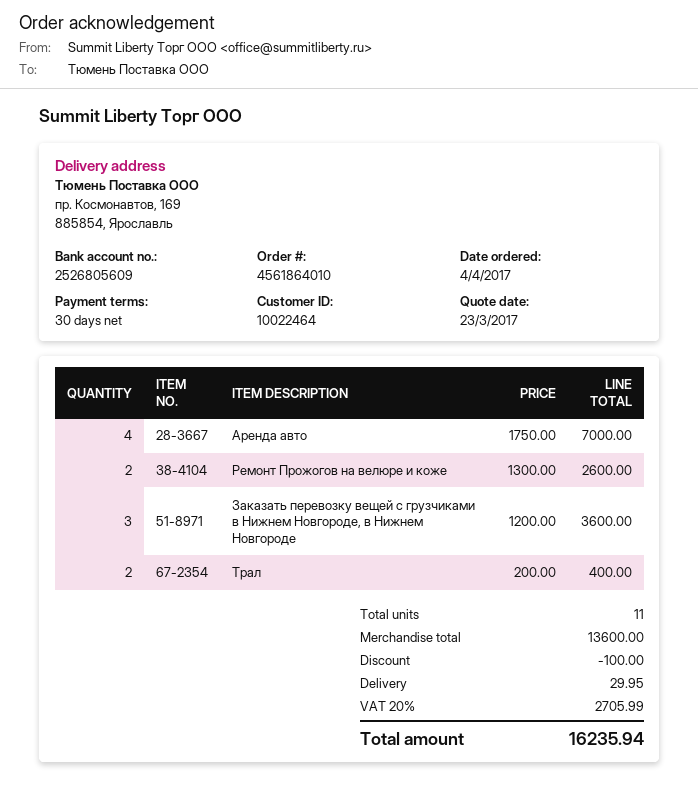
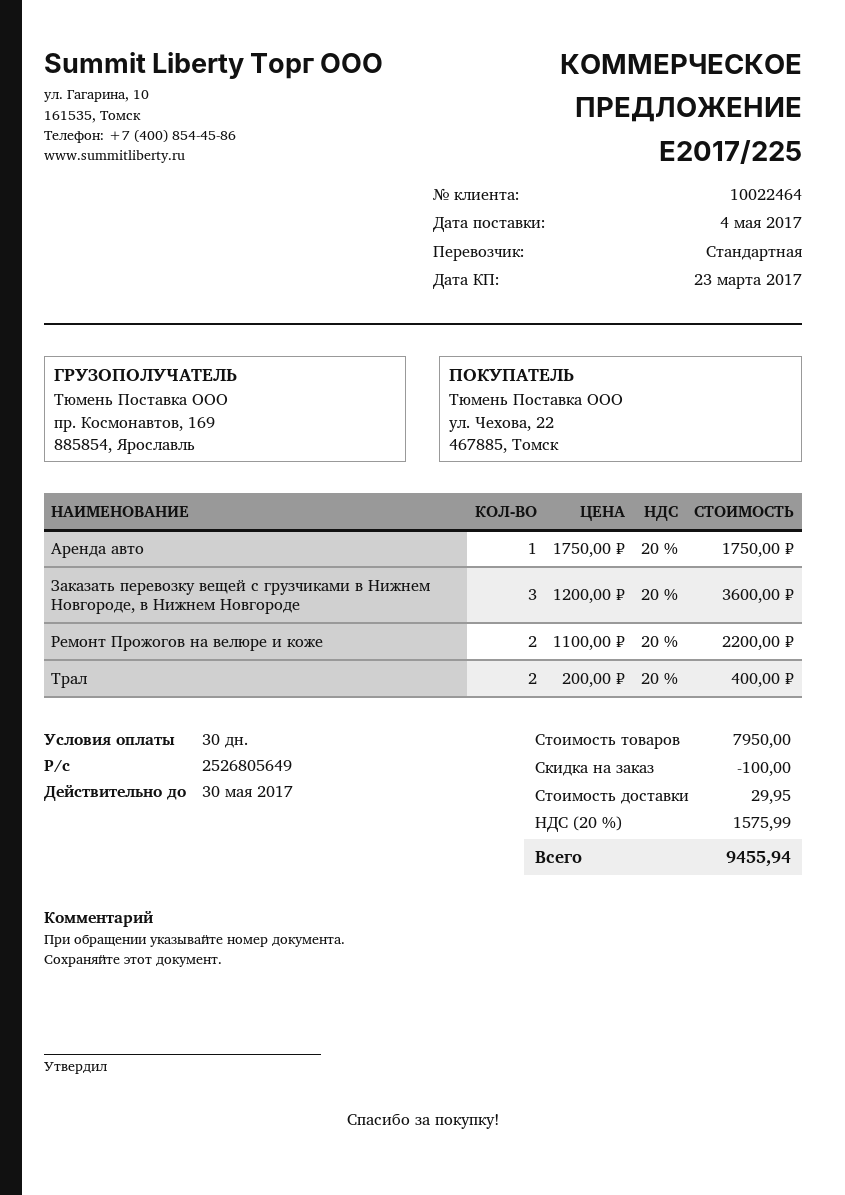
bank account: 2526805609 -> 2526805649
Аренда авто: 4 x 1750.00 = 7000.00 -> 1 x 1750.00 = 1750.00
Ремонт Прожогов на велюре и коже: 2 x 1300.00 = 2600.00 -> 2 x 1100.00 = 2200.00
subtotal: 13600.00 -> 7950.00
tax: 20% = 2705.99 -> 20% = 1575.99
total: 16235.94 -> 9455.94

